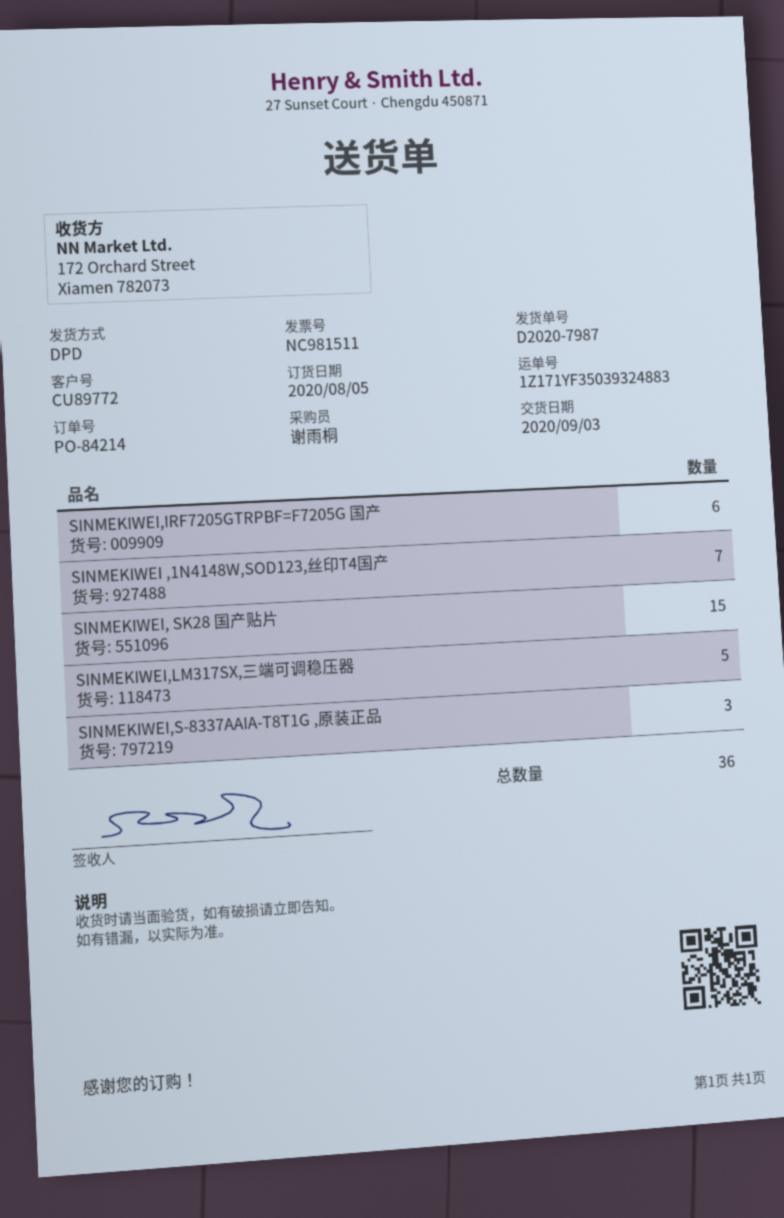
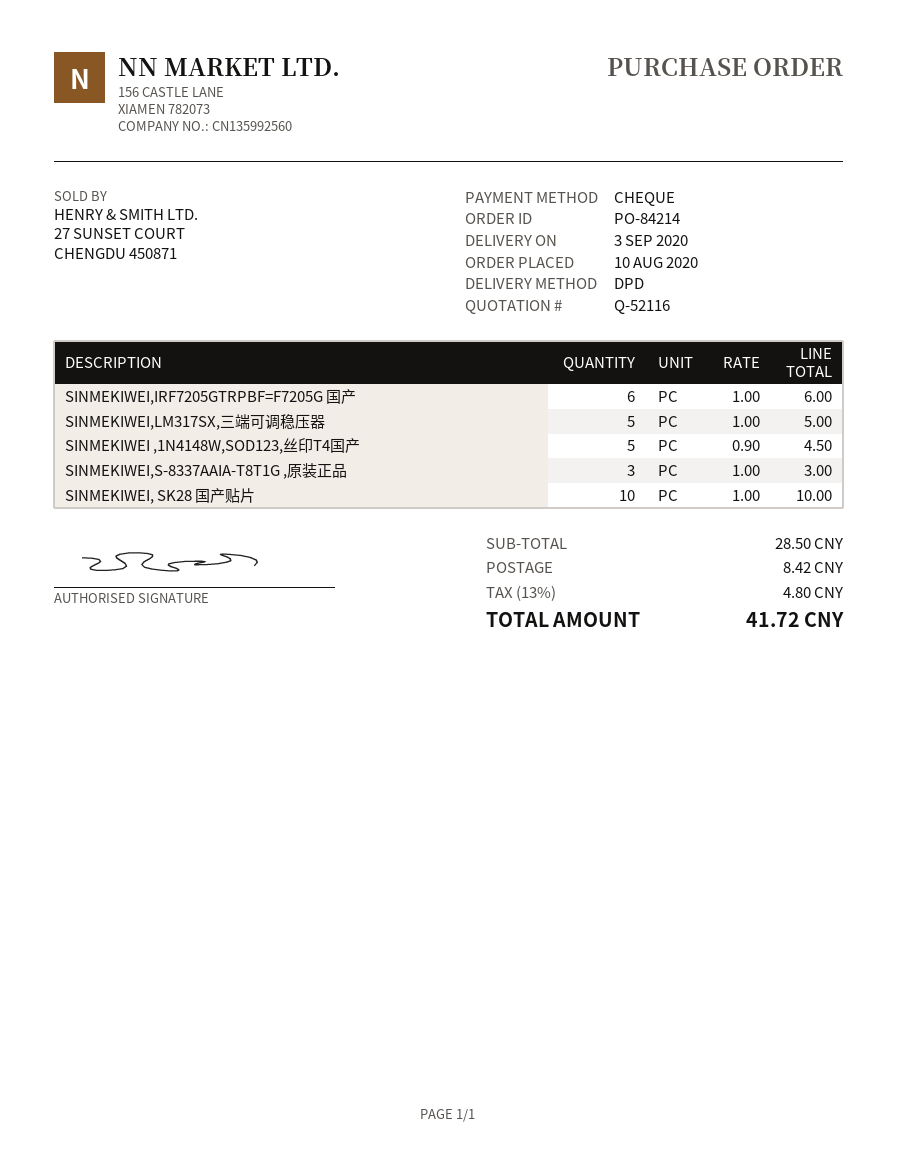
order date: 2020-08-05 -> 2020-08-10
SINMEKIWEI ,1N4148W,SOD123,丝印T4国产: 7 -> 5
SINMEKIWEI, SK28 国产贴片: 15 -> 10

